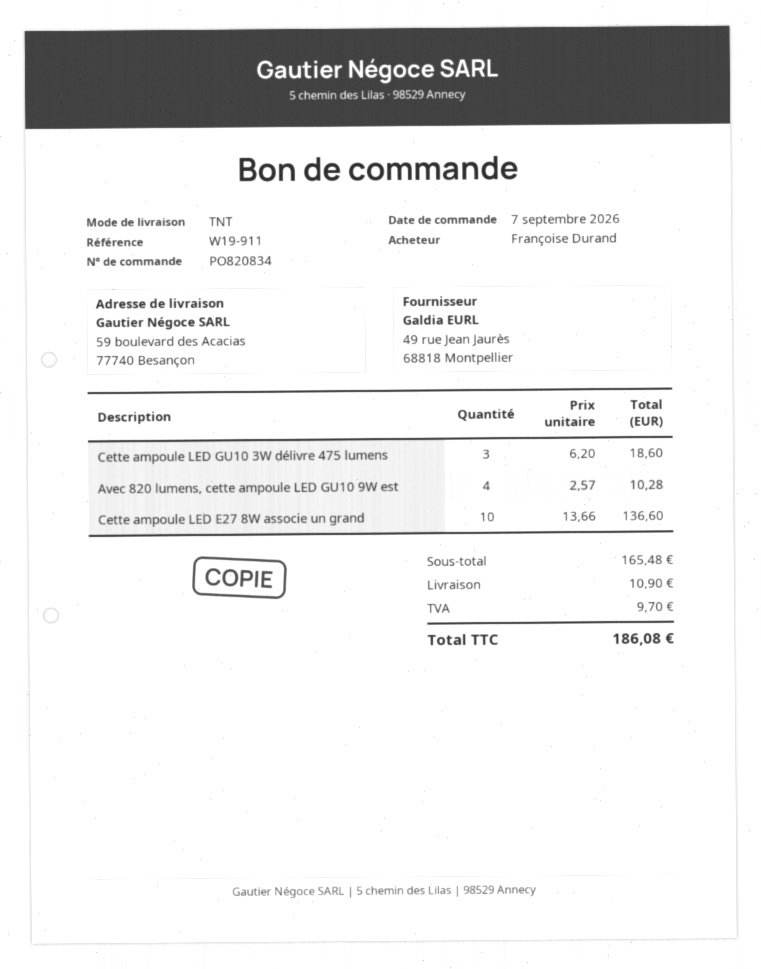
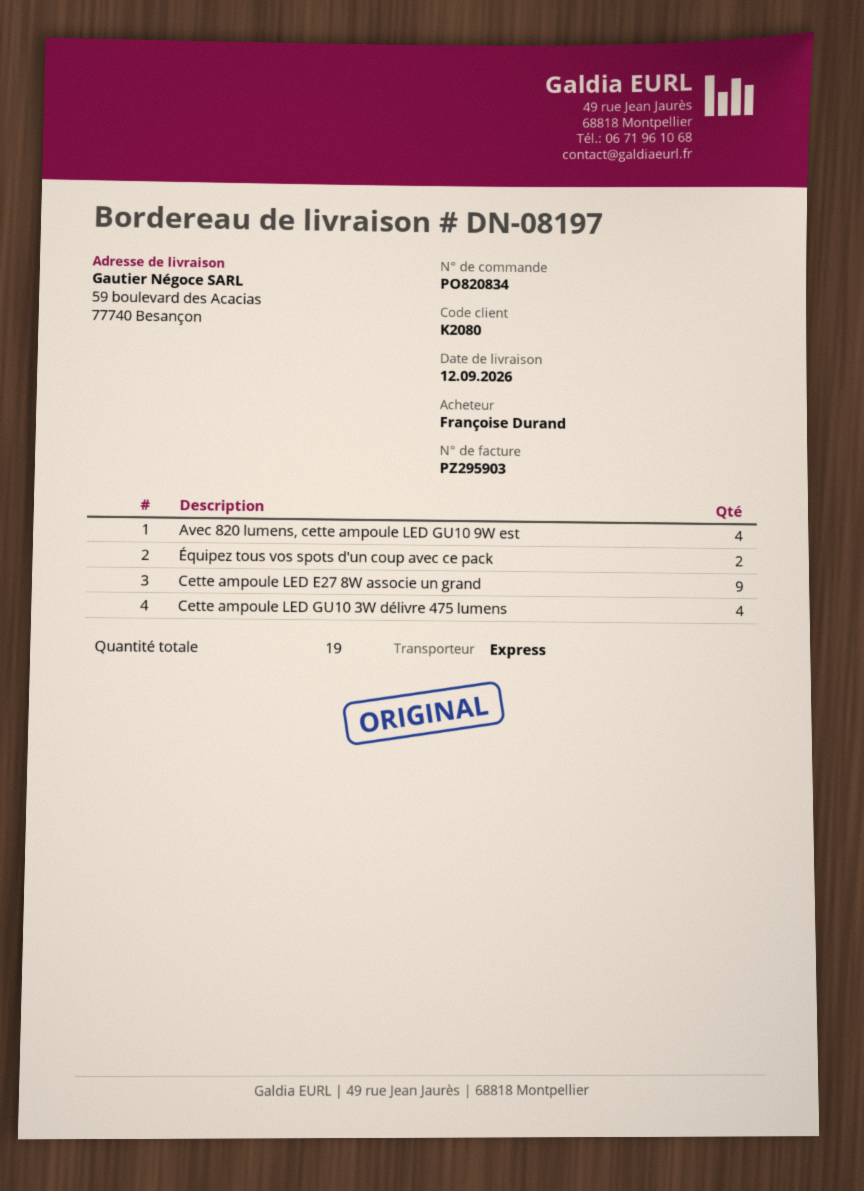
shipping method: TNT -> express
Cette ampoule LED GU10 3W délivre 475 lumens: 3 -> 4
Cette ampoule LED E27 8W associe un grand: 10 -> 9
Équipez tous vos spots d'un coup avec ce pack: none -> 2

